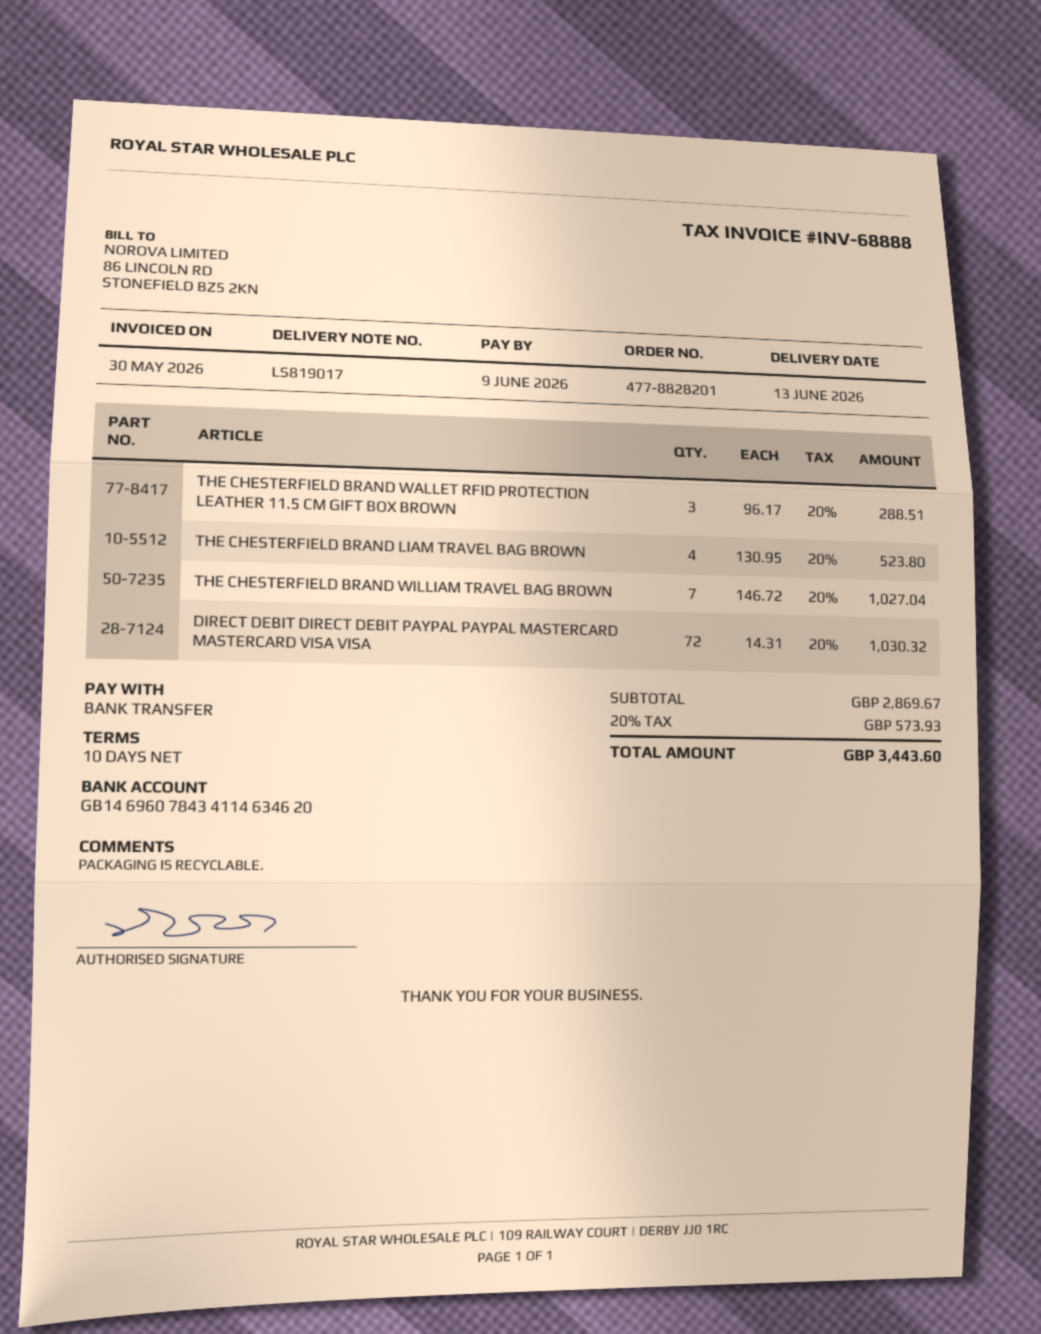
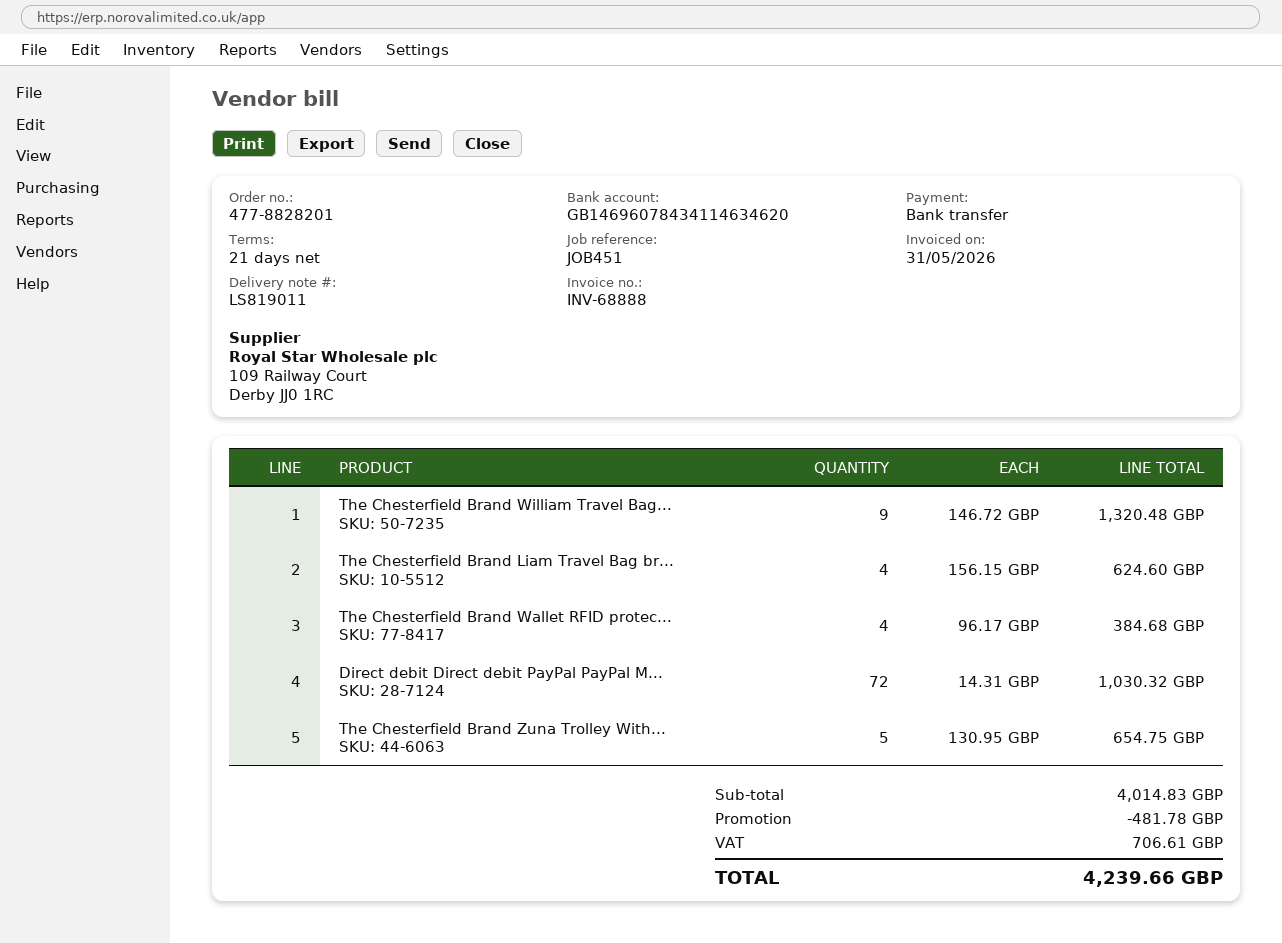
delivery note number: LS819017 -> LS819011
invoice date: 2026-05-30 -> 2026-05-31
payment terms: 10 days -> 21 days
THE CHESTERFIELD BRAND WALLET RFID PROTECTION LEATHER 11.5 CM GIFT BOX BROWN: 3 x 96.17 = 288.51 -> 4 x 96.17 = 384.68
THE CHESTERFIELD BRAND LIAM TRAVEL BAG BROWN: 4 x 130.95 = 523.80 -> 4 x 156.15 = 624.60
THE CHESTERFIELD BRAND WILLIAM TRAVEL BAG BROWN: 7 x 146.72 = 1027.04 -> 9 x 146.72 = 1320.48
The Chesterfield Brand Zuna Trolley With...: none -> 5 x 130.95 = 654.75
subtotal: 2869.67 -> 4014.83
discount: none -> 481.78
tax: 573.93 -> 706.61
total: 3443.60 -> 4239.66

